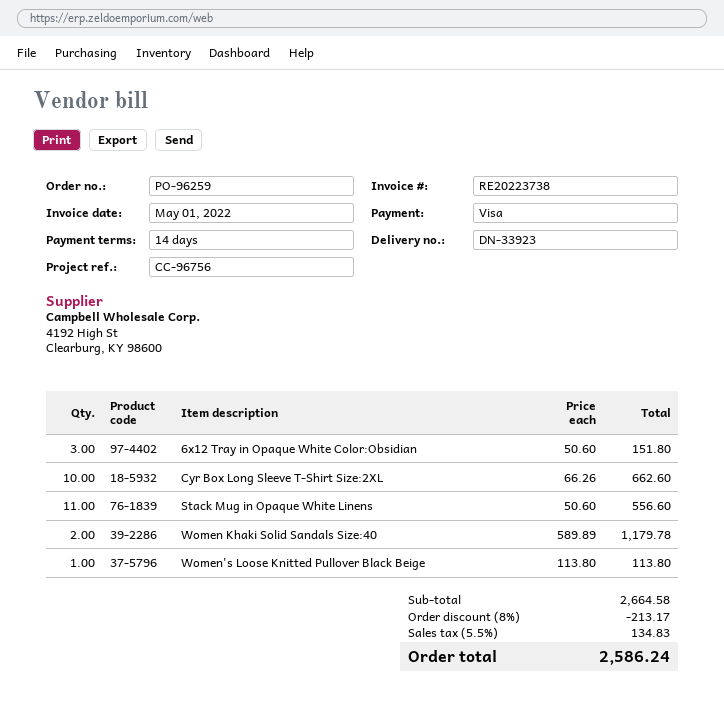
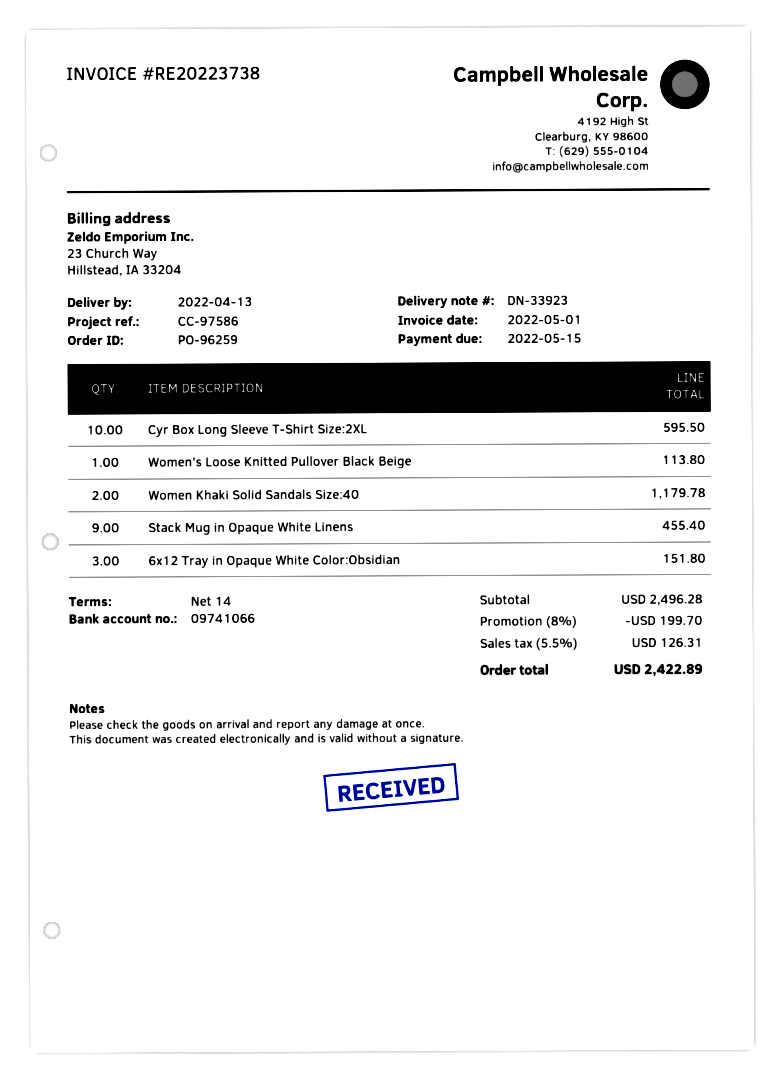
reference: CC-96756 -> CC-97586
Cyr Box Long Sleeve T-Shirt Size:2XL: 10 for 662.60 -> 10 for 595.50
Stack Mug in Opaque White Linens: 11 for 556.60 -> 9 for 455.40
subtotal: 2664.58 -> 2496.28
discount: 8% = 213.17 -> 8% = 199.70
tax: 5.5% = 134.83 -> 5.5% = 126.31
total: 2586.24 -> 2422.89

